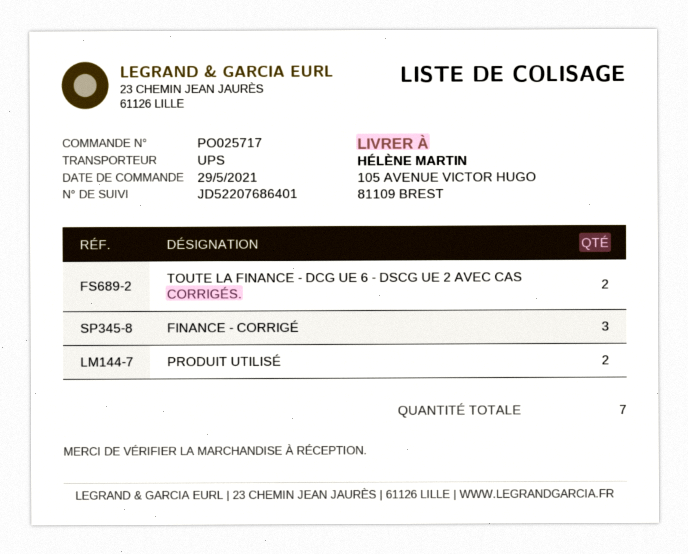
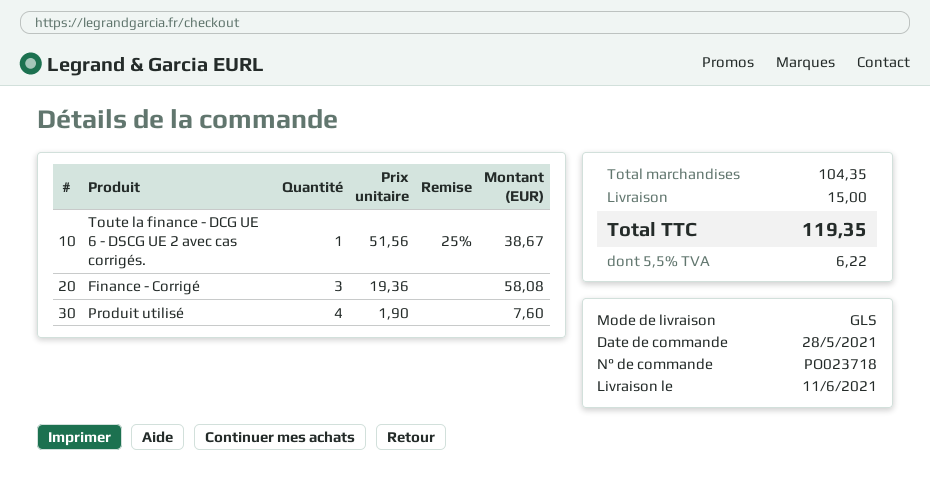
order number: PO025717 -> PO023718
order date: 2021-05-29 -> 2021-05-28
shipping method: UPS -> GLS
TOUTE LA FINANCE - DCG UE 6 - DSCG UE 2 AVEC CAS CORRIGÉS.: 2 -> 1
PRODUIT UTILISÉ: 2 -> 4

